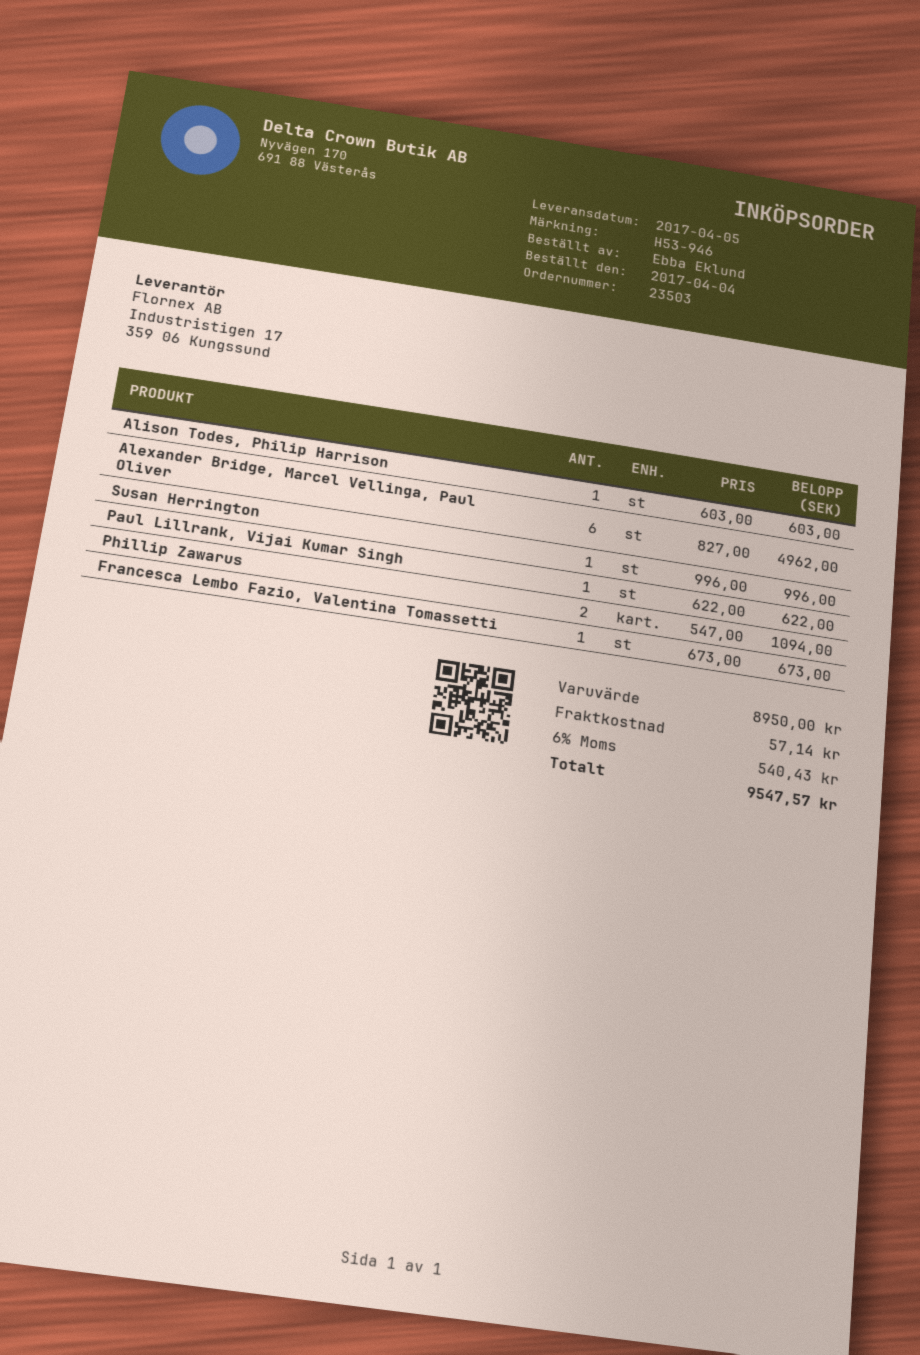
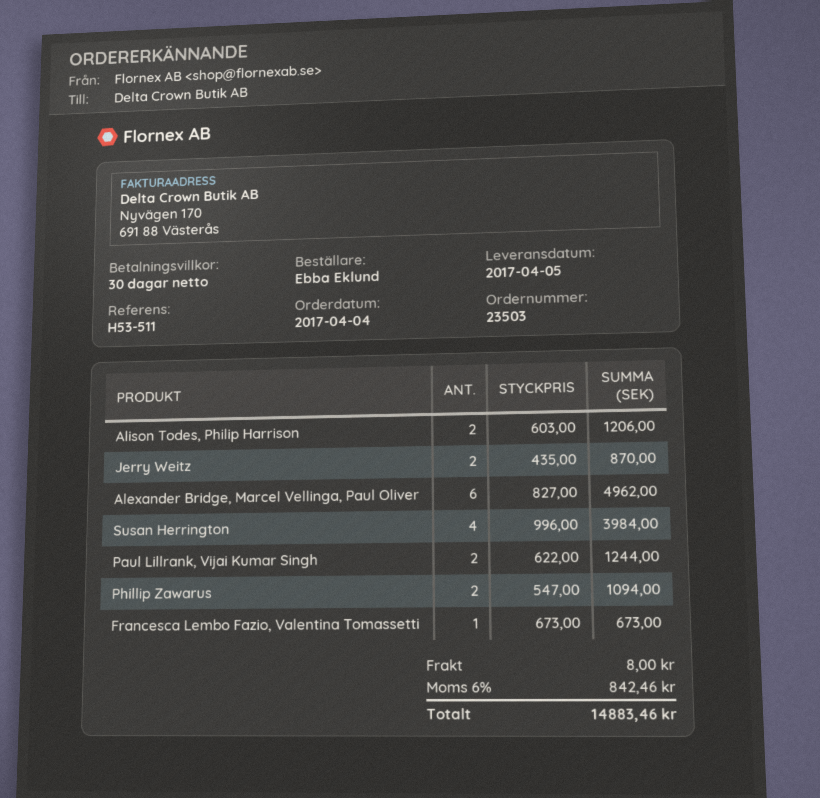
reference: H53-946 -> H53-511
Alison Todes, Philip Harrison: 1 x 603.00 = 603.00 -> 2 x 603.00 = 1206.00
Susan Herrington: 1 x 996.00 = 996.00 -> 4 x 996.00 = 3984.00
Paul Lillrank, Vijai Kumar Singh: 1 x 622.00 = 622.00 -> 2 x 622.00 = 1244.00
Jerry Weitz: none -> 2 x 435.00 = 870.00
shipping: 57.14 -> 8.00
tax: 6% = 540.43 -> 6% = 842.46
total: 9547.57 -> 14883.46

